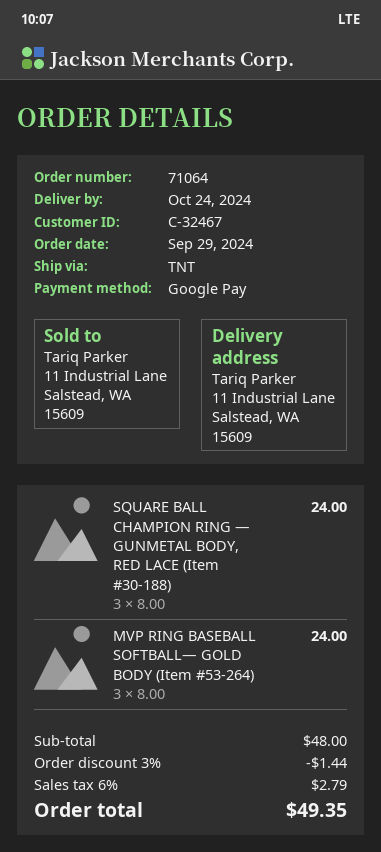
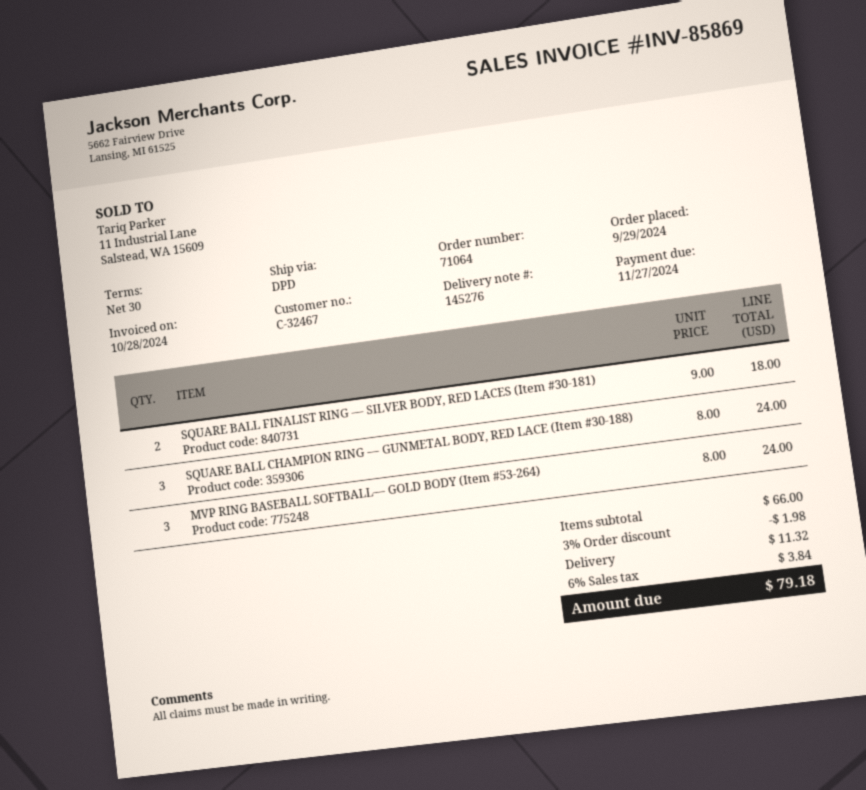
shipping method: TNT -> DPD
SQUARE BALL FINALIST RING — SILVER BODY, RED LACES (Item #30-181): none -> 2 x 9.00 = 18.00
subtotal: 48.00 -> 66.00
discount: 3% = 1.44 -> 3% = 1.98
shipping: none -> 11.32
tax: 6% = 2.79 -> 6% = 3.84
total: 49.35 -> 79.18

